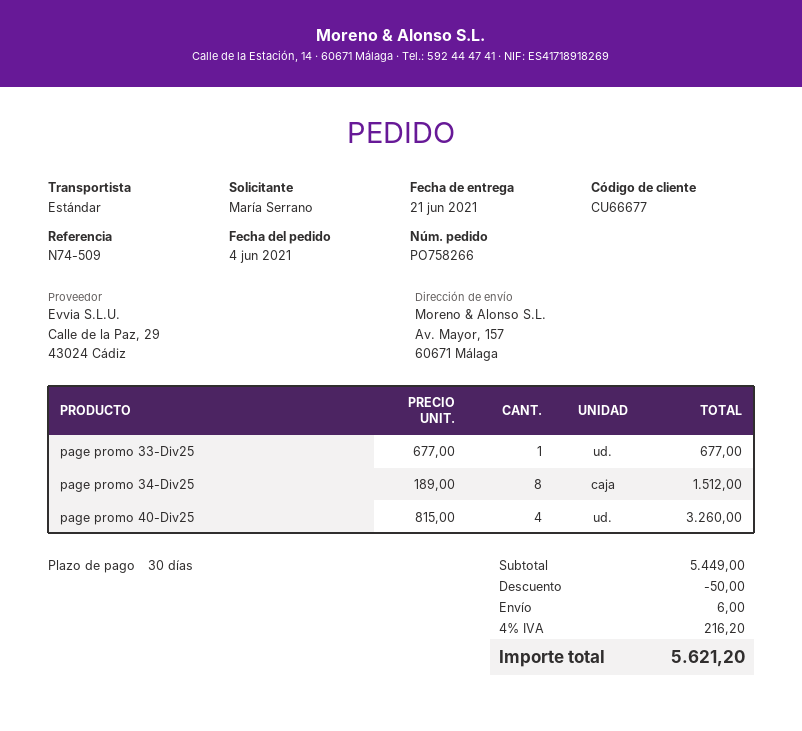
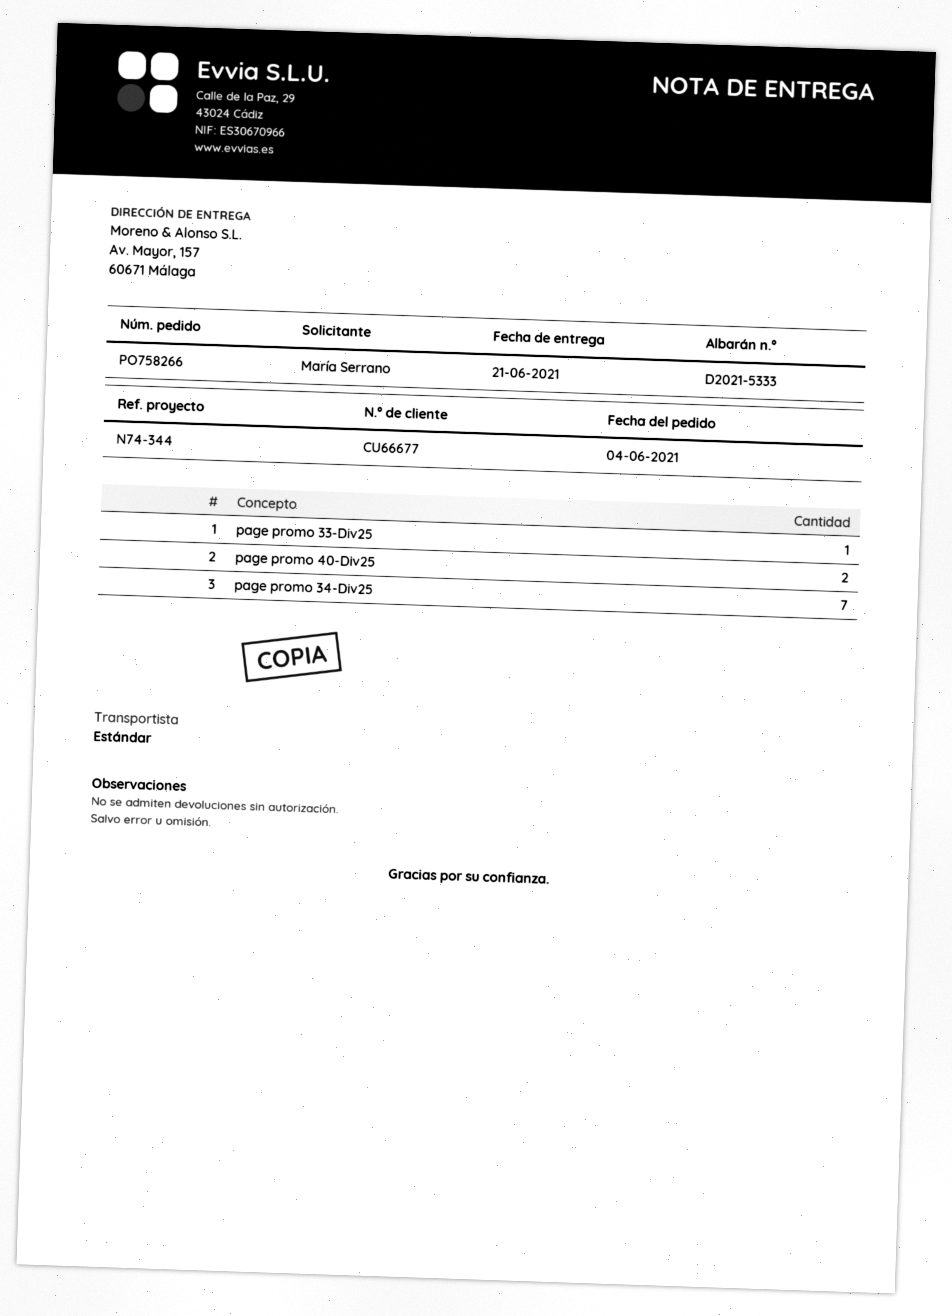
reference: N74-509 -> N74-344
page promo 34-Div25: 8 -> 7
page promo 40-Div25: 4 -> 2

